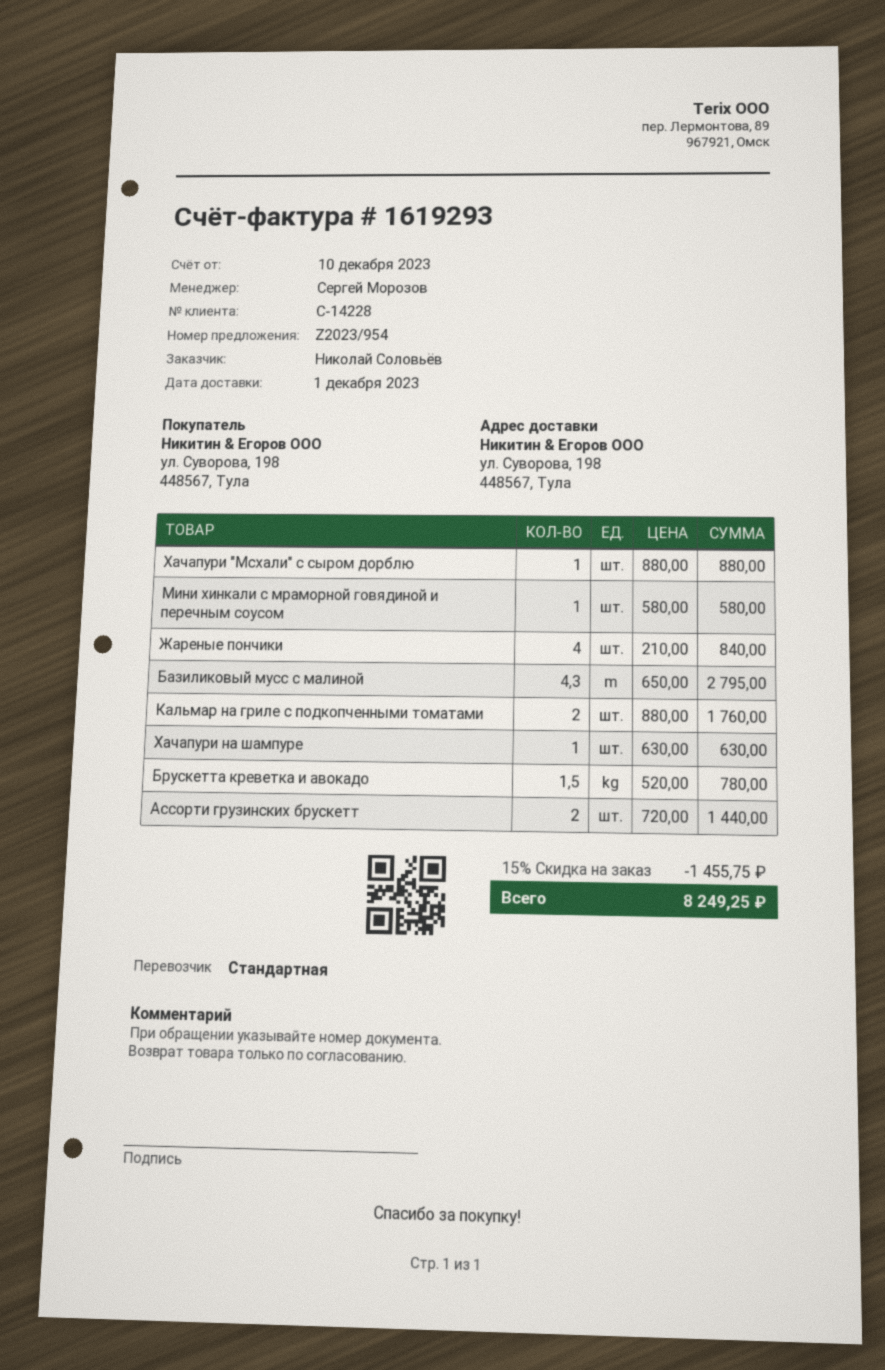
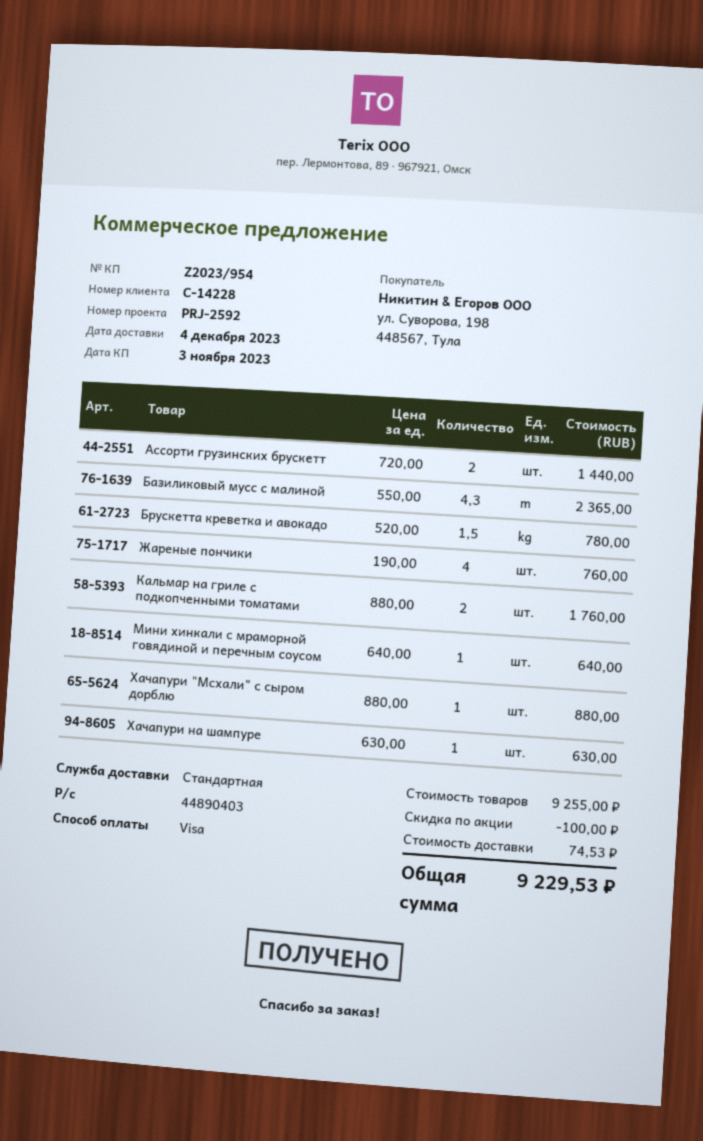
delivery date: 2023-12-01 -> 2023-12-04
Мини хинкали с мраморной говядиной и перечным соусом: 1 x 580.00 = 580.00 -> 1 x 640.00 = 640.00
Жареные пончики: 4 x 210.00 = 840.00 -> 4 x 190.00 = 760.00
Базиликовый мусс с малиной: 4.3 x 650.00 = 2795.00 -> 4.3 x 550.00 = 2365.00
discount: 1455.75 -> 100.00
shipping: none -> 74.53
total: 8249.25 -> 9229.53

